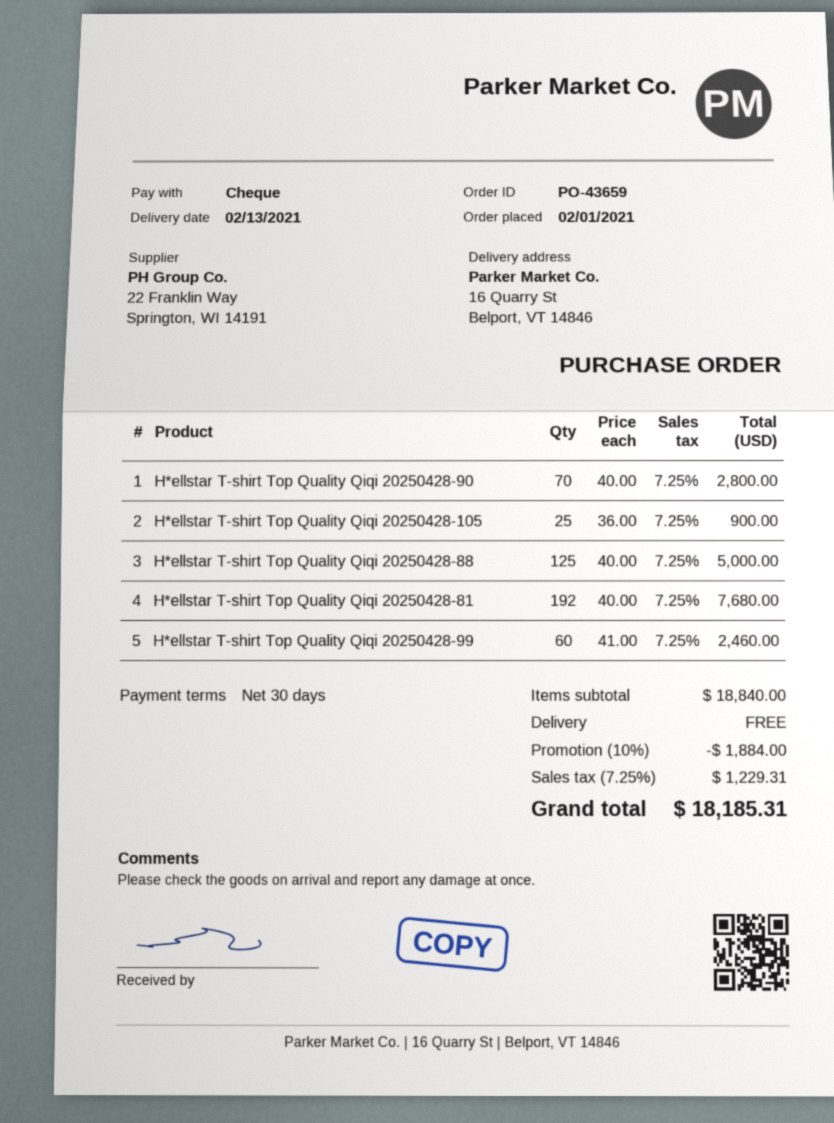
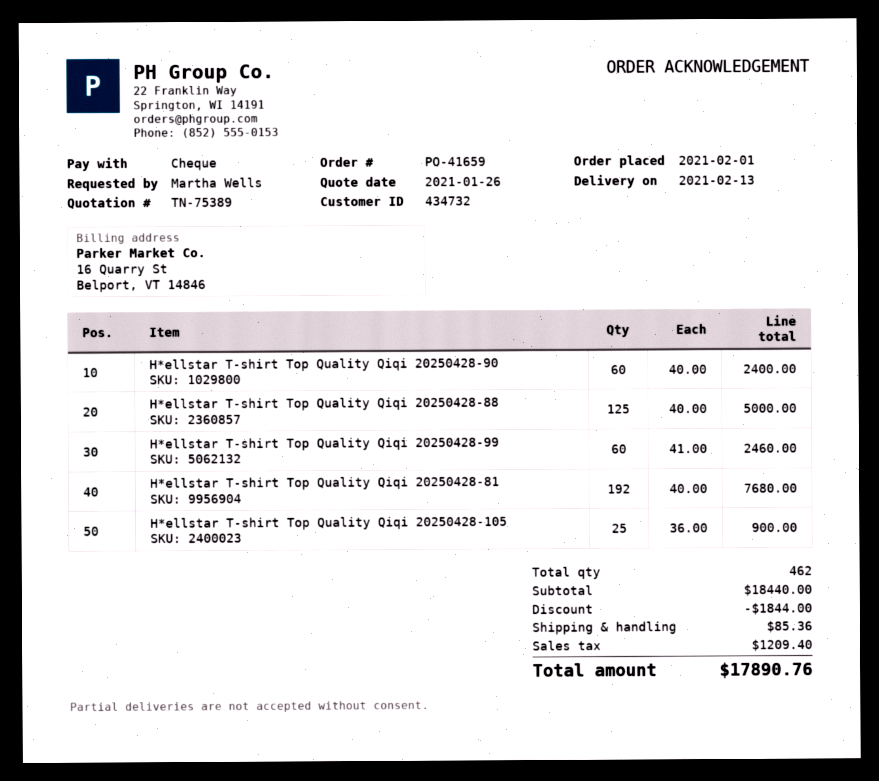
order number: PO-43659 -> PO-41659
H*ellstar T-shirt Top Quality Qiqi 20250428-90: 70 x 40.00 = 2800.00 -> 60 x 40.00 = 2400.00
subtotal: 18840.00 -> 18440.00
discount: 1884.00 -> 1844.00
shipping: 0.00 -> 85.36
tax: 1229.31 -> 1209.40
total: 18185.31 -> 17890.76

